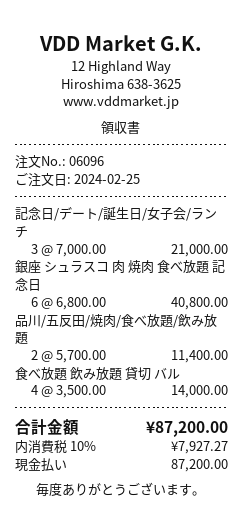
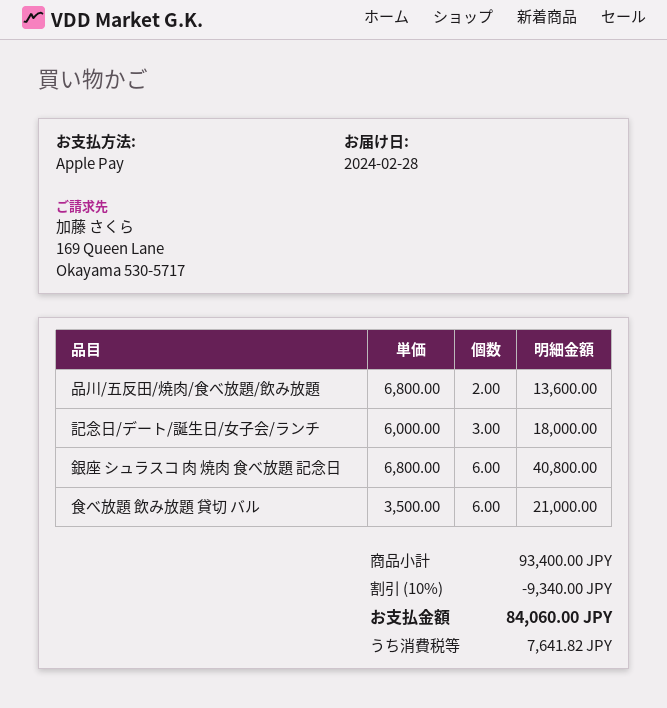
payment method: cash -> Apple Pay
記念日/デート/誕生日/女子会/ランチ: 3 x 7000.00 = 21000.00 -> 3 x 6000.00 = 18000.00
品川/五反田/焼肉/食べ放題/飲み放題: 2 x 5700.00 = 11400.00 -> 2 x 6800.00 = 13600.00
食べ放題 飲み放題 貸切 バル: 4 x 3500.00 = 14000.00 -> 6 x 3500.00 = 21000.00
discount: none -> 10% = 9340.00
tax: 7927.27 -> 7641.82
total: 87200.00 -> 84060.00

